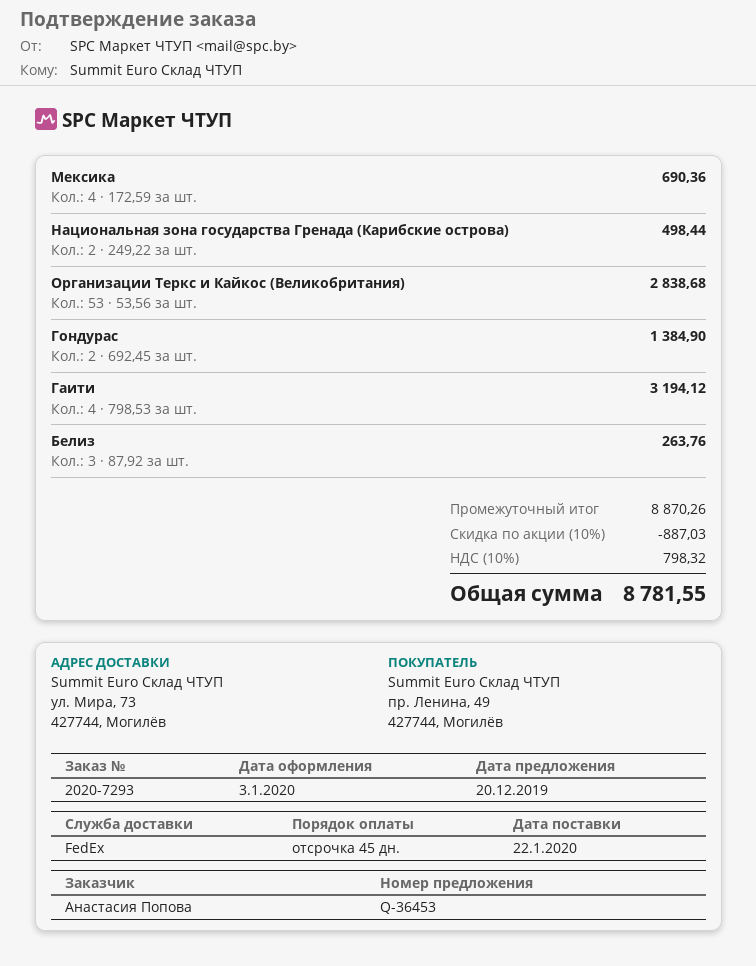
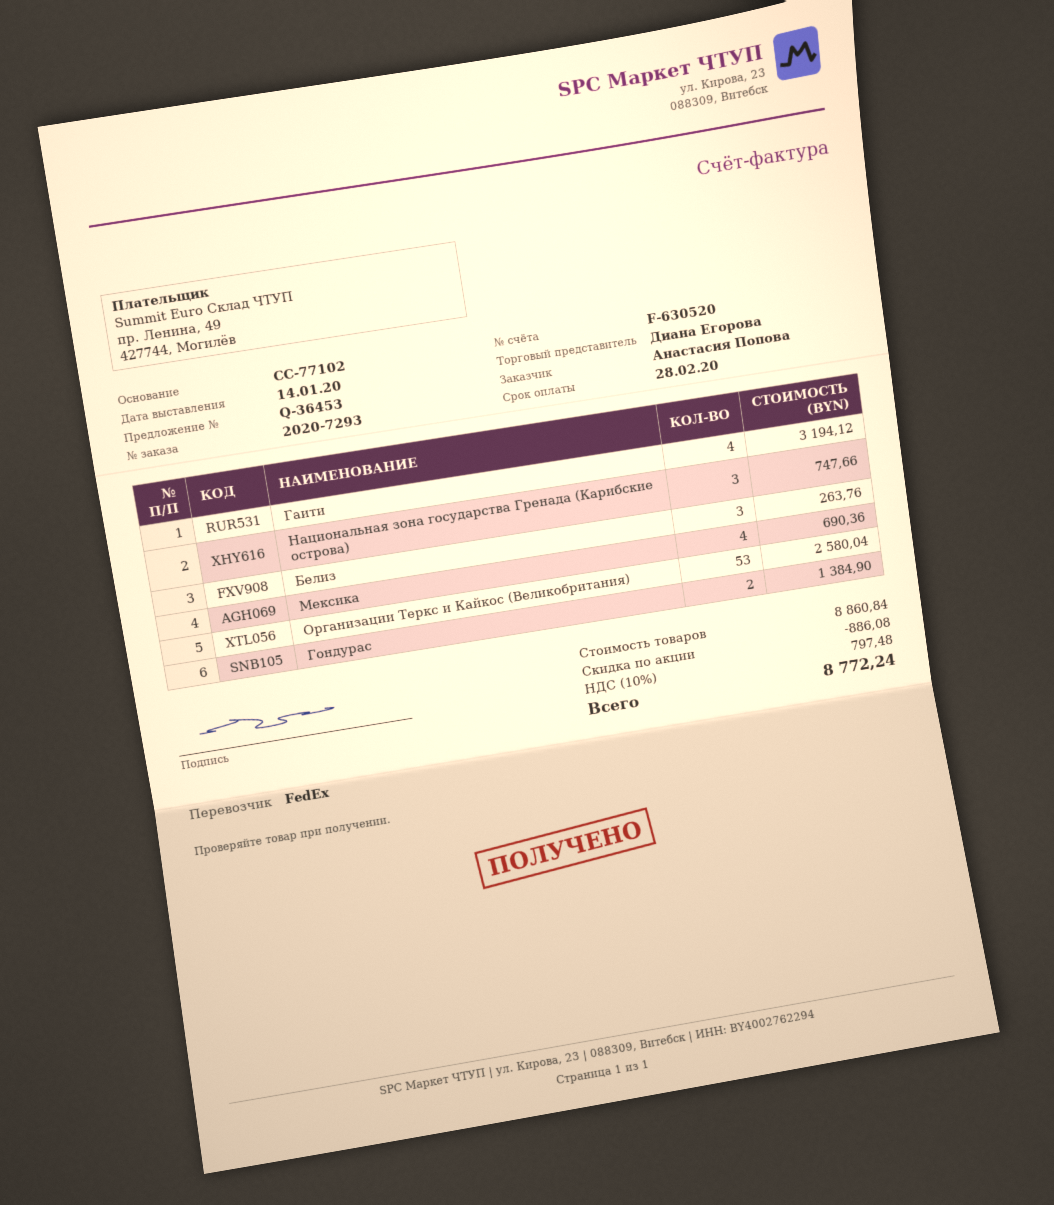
Национальная зона государства Гренада (Карибские острова): 2 for 498.44 -> 3 for 747.66
Организации Теркс и Кайкос (Великобритания): 53 for 2838.68 -> 53 for 2580.04
subtotal: 8870.26 -> 8860.84
discount: 887.03 -> 886.08
tax: 10% = 798.32 -> 10% = 797.48
total: 8781.55 -> 8772.24

